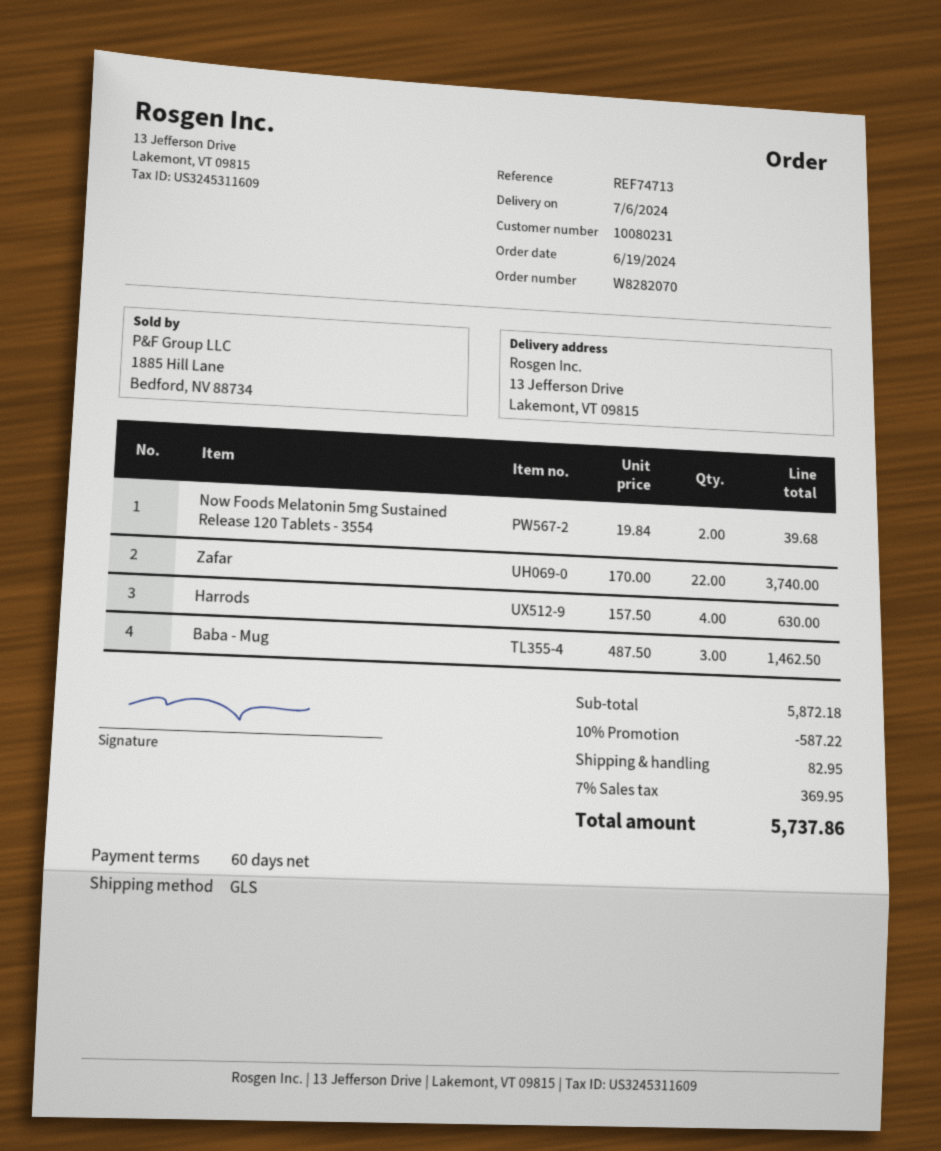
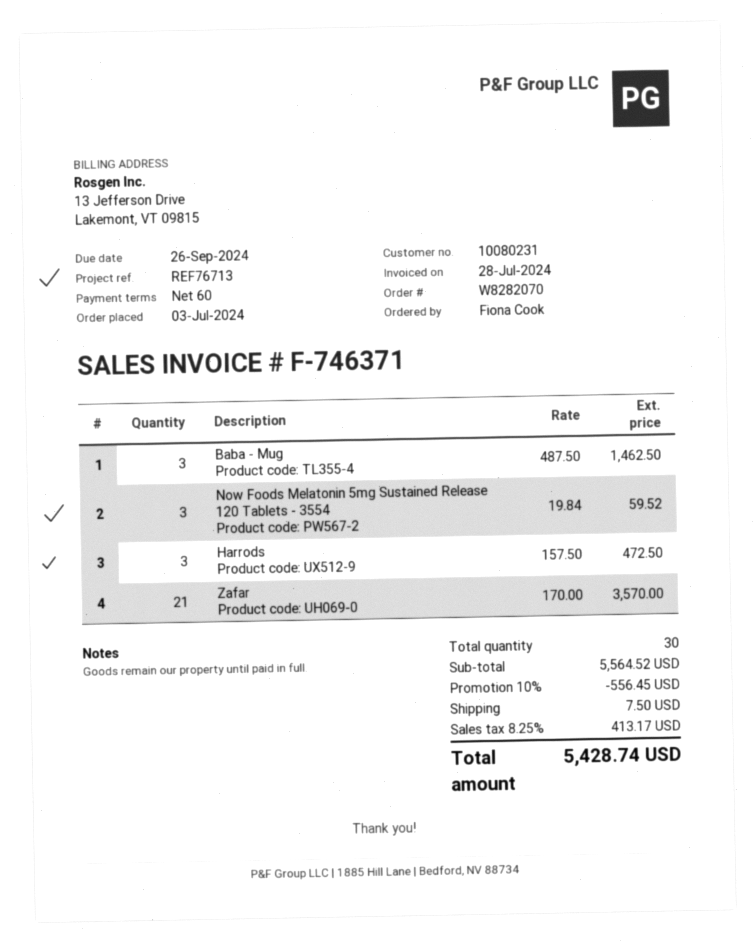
order date: 2024-06-19 -> 2024-07-03
reference: REF74713 -> REF76713
Now Foods Melatonin 5mg Sustained Release 120 Tablets - 3554: 2 x 19.84 = 39.68 -> 3 x 19.84 = 59.52
Zafar: 22 x 170.00 = 3740.00 -> 21 x 170.00 = 3570.00
Harrods: 4 x 157.50 = 630.00 -> 3 x 157.50 = 472.50
subtotal: 5872.18 -> 5564.52
discount: 10% = 587.22 -> 10% = 556.45
shipping: 82.95 -> 7.50
tax: 7% = 369.95 -> 8.25% = 413.17
total: 5737.86 -> 5428.74

